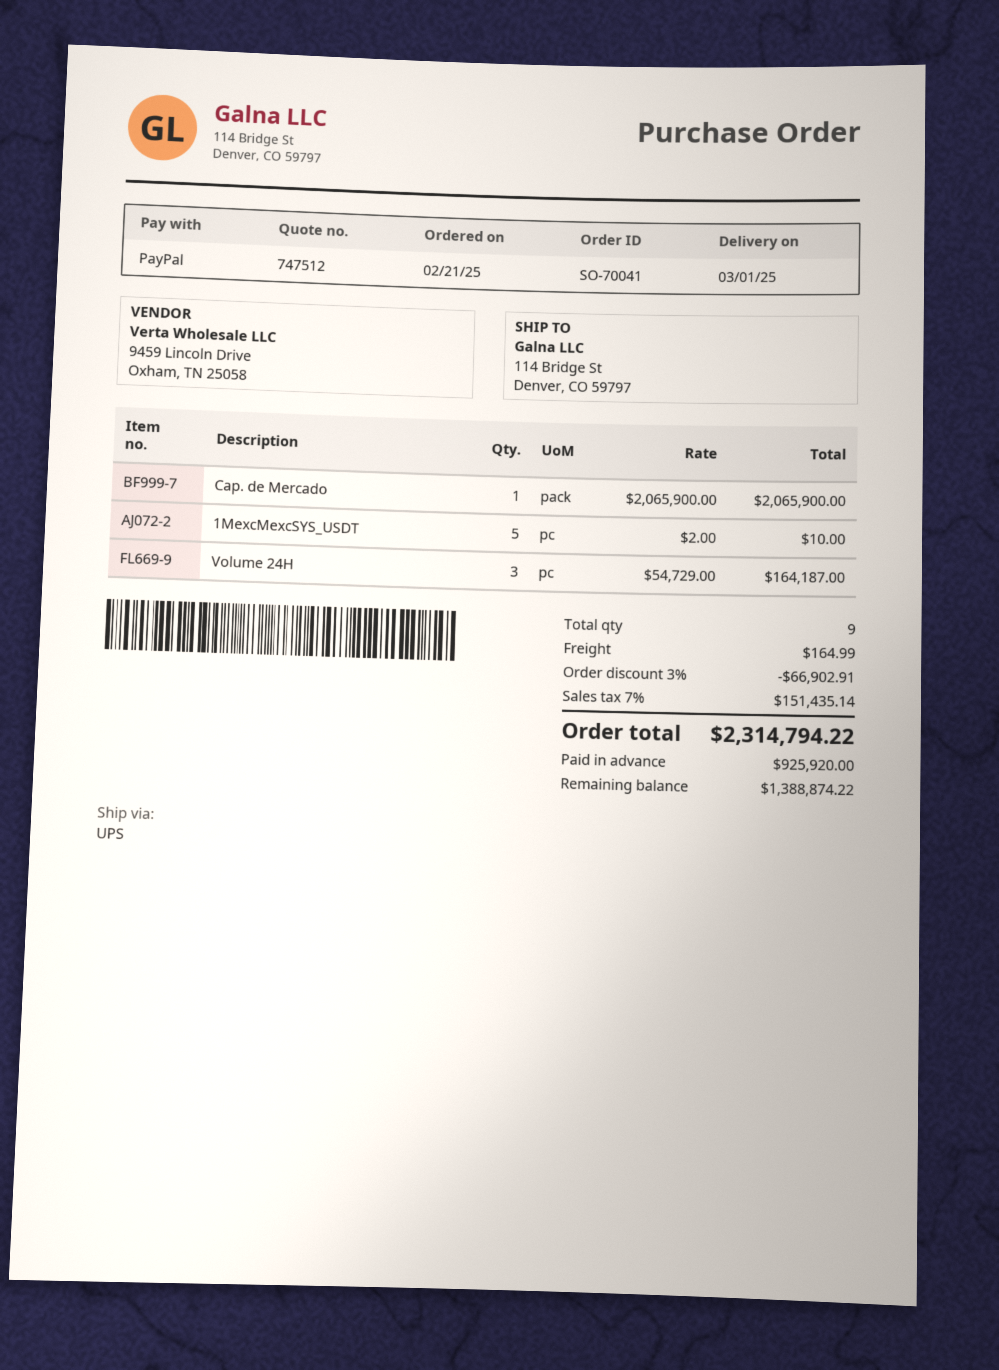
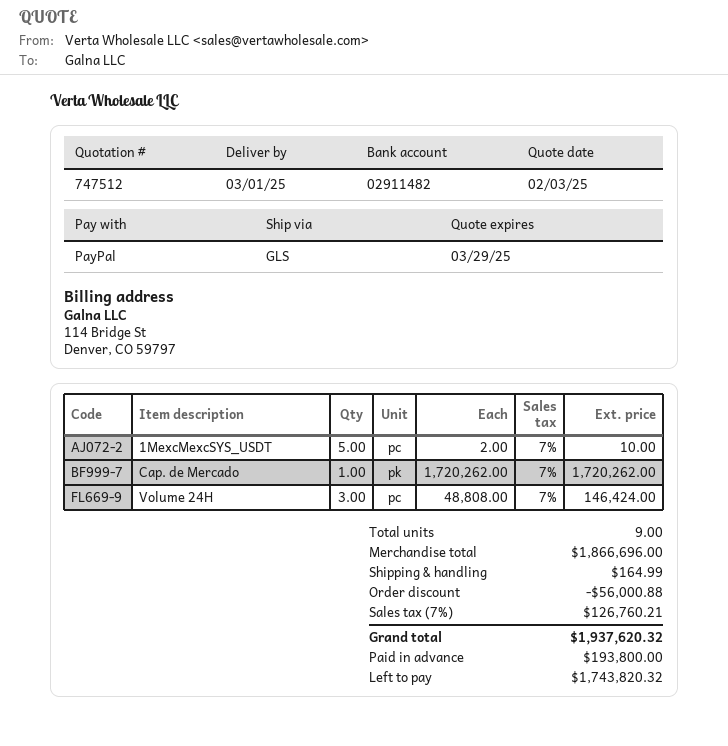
shipping method: UPS -> GLS
Cap. de Mercado: 1 x 2065900.00 = 2065900.00 -> 1 x 1720262.00 = 1720262.00
Volume 24H: 3 x 54729.00 = 164187.00 -> 3 x 48808.00 = 146424.00
discount: 66902.91 -> 56000.88
tax: 7% = 151435.14 -> 7% = 126760.21
total: 2314794.22 -> 1937620.32
deposit: 925920.00 -> 193800.00
balance: 1388874.22 -> 1743820.32

